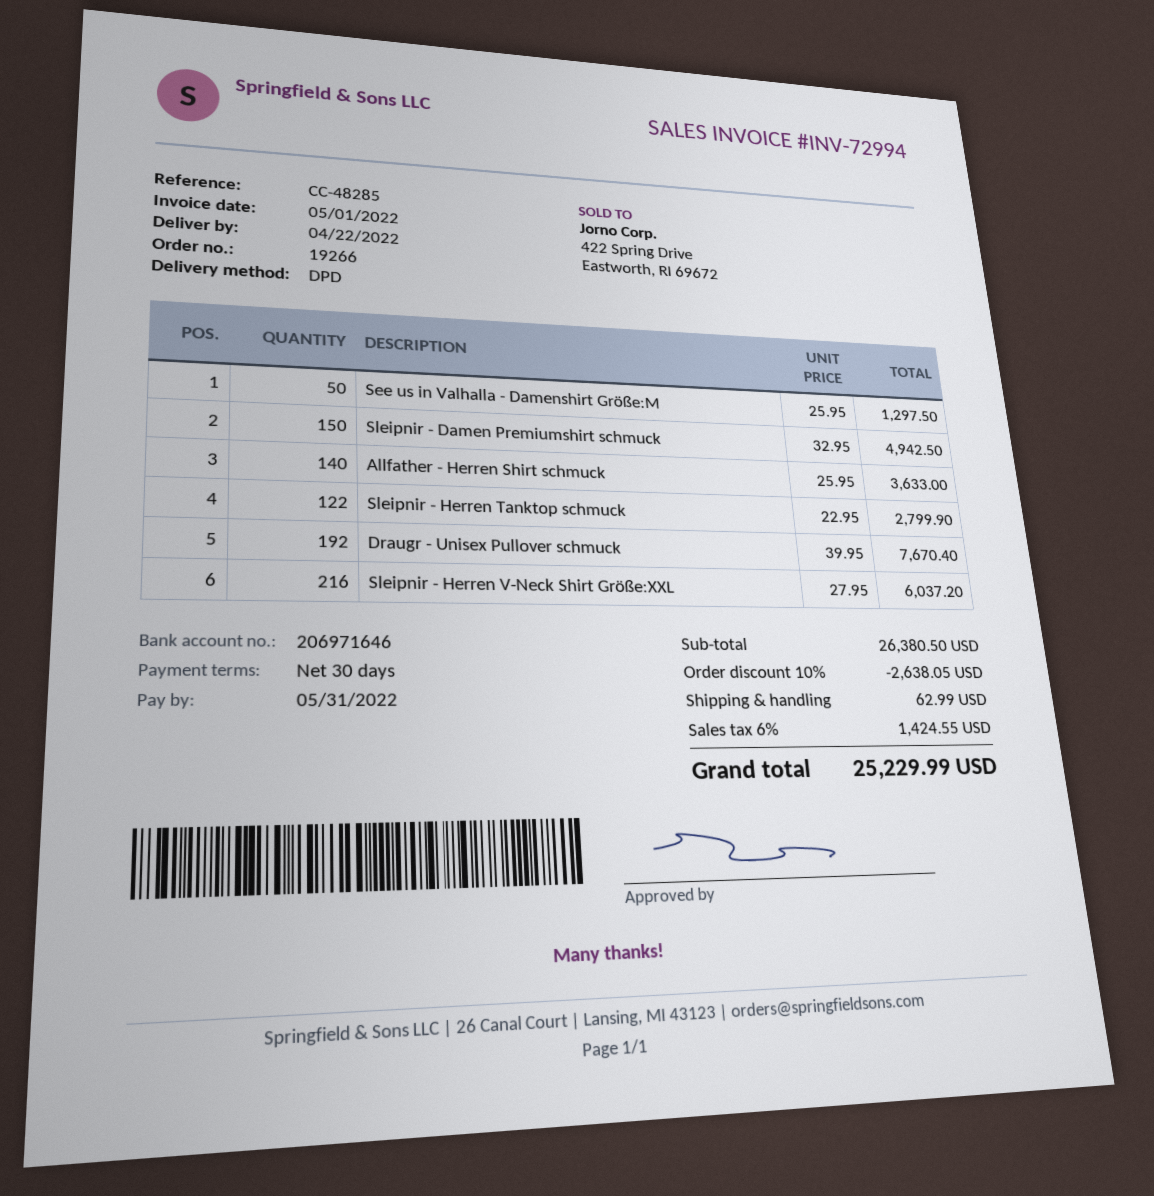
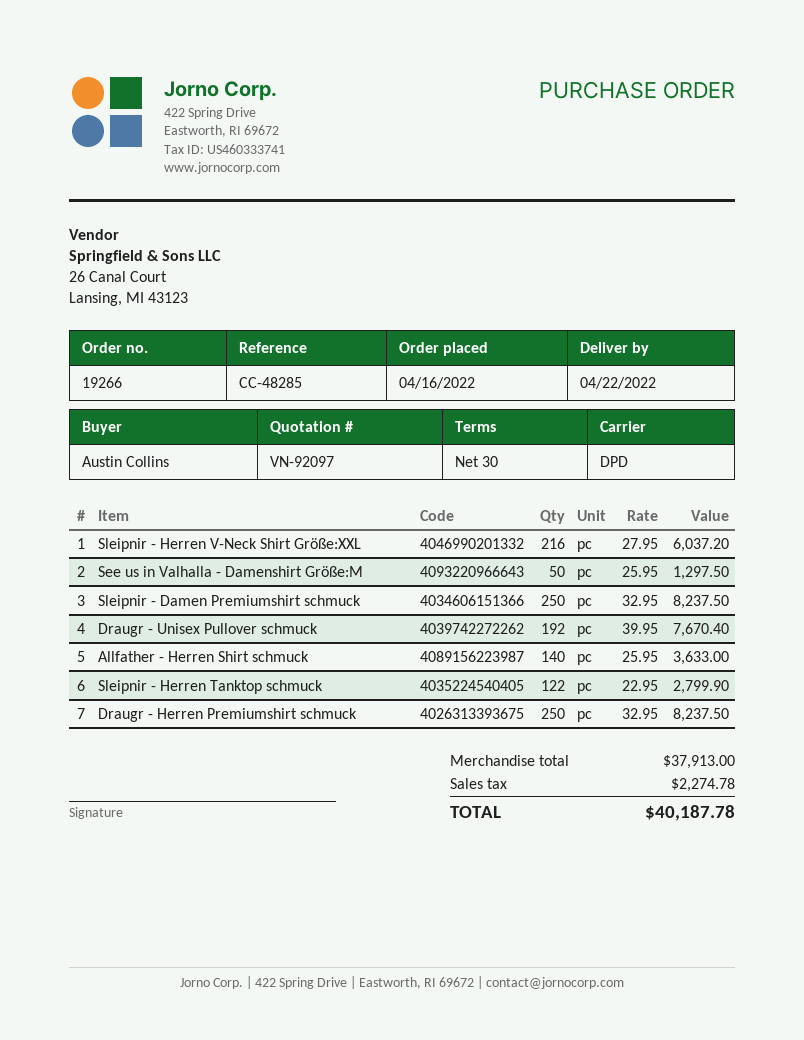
Sleipnir - Damen Premiumshirt schmuck: 150 x 32.95 = 4942.50 -> 250 x 32.95 = 8237.50
Draugr - Herren Premiumshirt schmuck: none -> 250 x 32.95 = 8237.50
subtotal: 26380.50 -> 37913.00
discount: 10% = 2638.05 -> none
shipping: 62.99 -> none
tax: 1424.55 -> 2274.78
total: 25229.99 -> 40187.78

